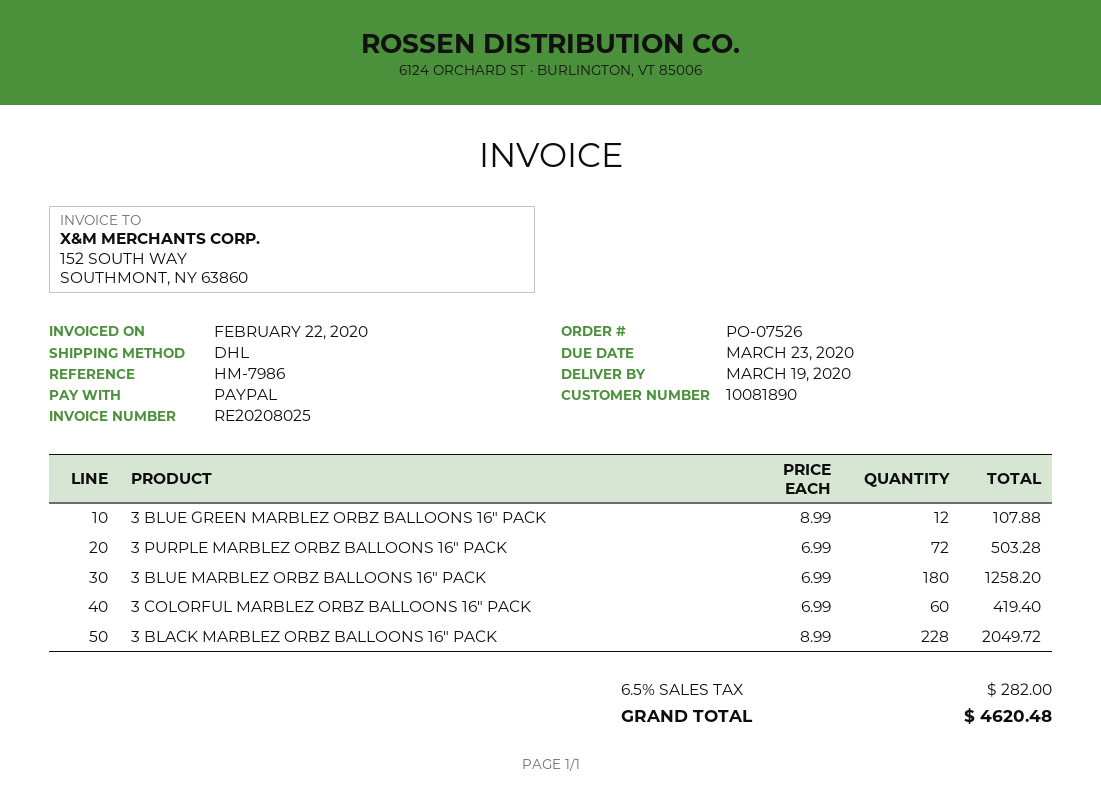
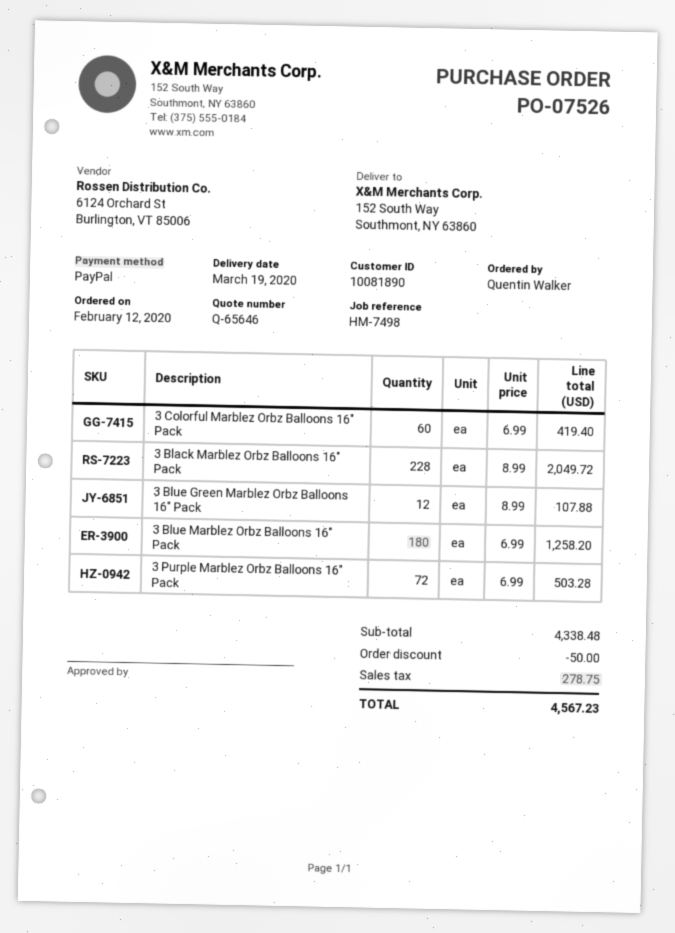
reference: HM-7986 -> HM-7498
discount: none -> 50.00
tax: 282.00 -> 278.75
total: 4620.48 -> 4567.23

